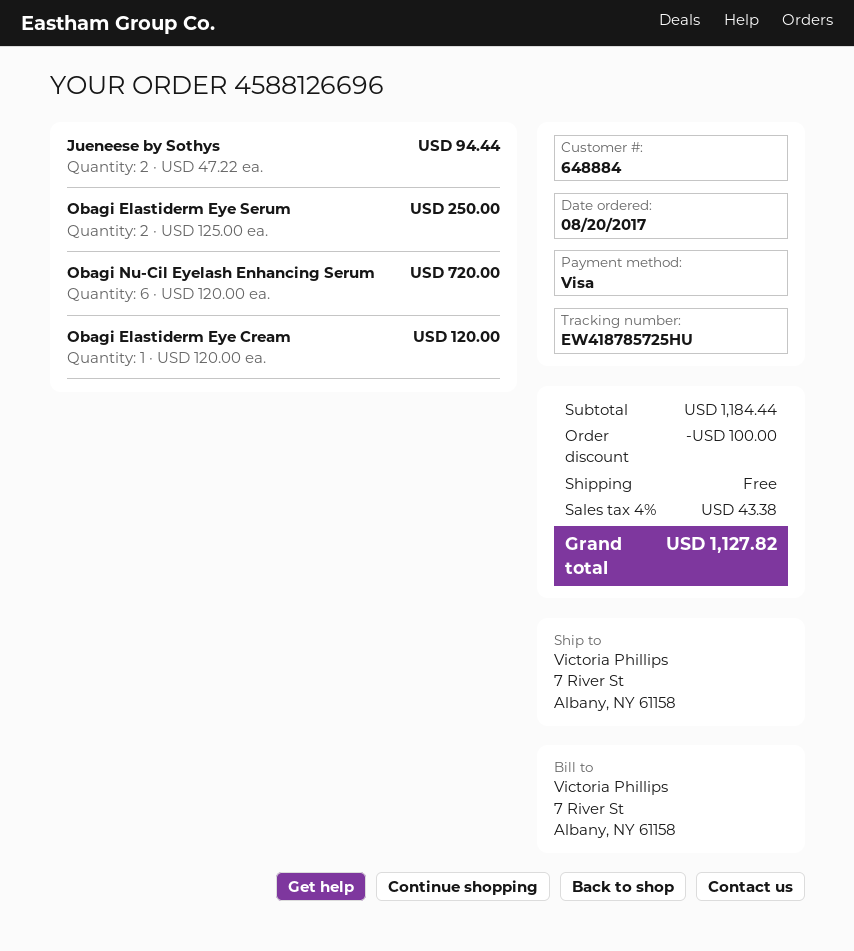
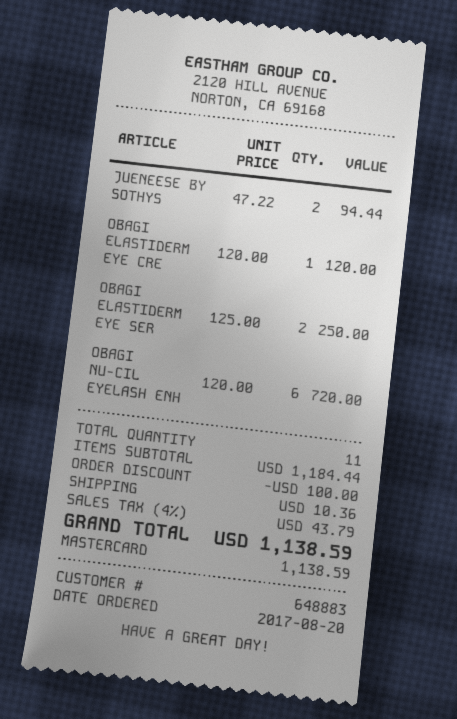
customer number: 648884 -> 648883
payment method: Visa -> Mastercard
shipping: 0.00 -> 10.36
tax: 4% = 43.38 -> 4% = 43.79
total: 1127.82 -> 1138.59

